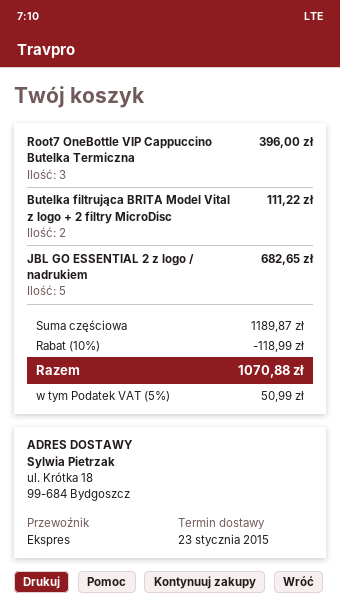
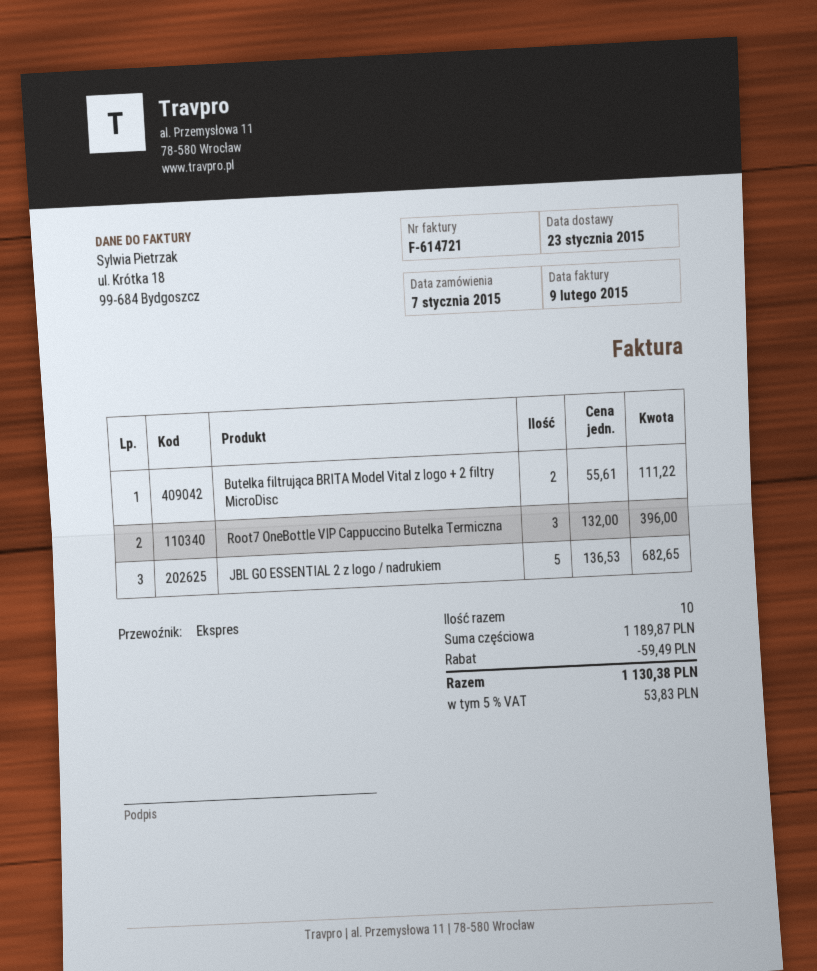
discount: 118.99 -> 59.49
tax: 5% = 50.99 -> 5% = 53.83
total: 1070.88 -> 1130.38

